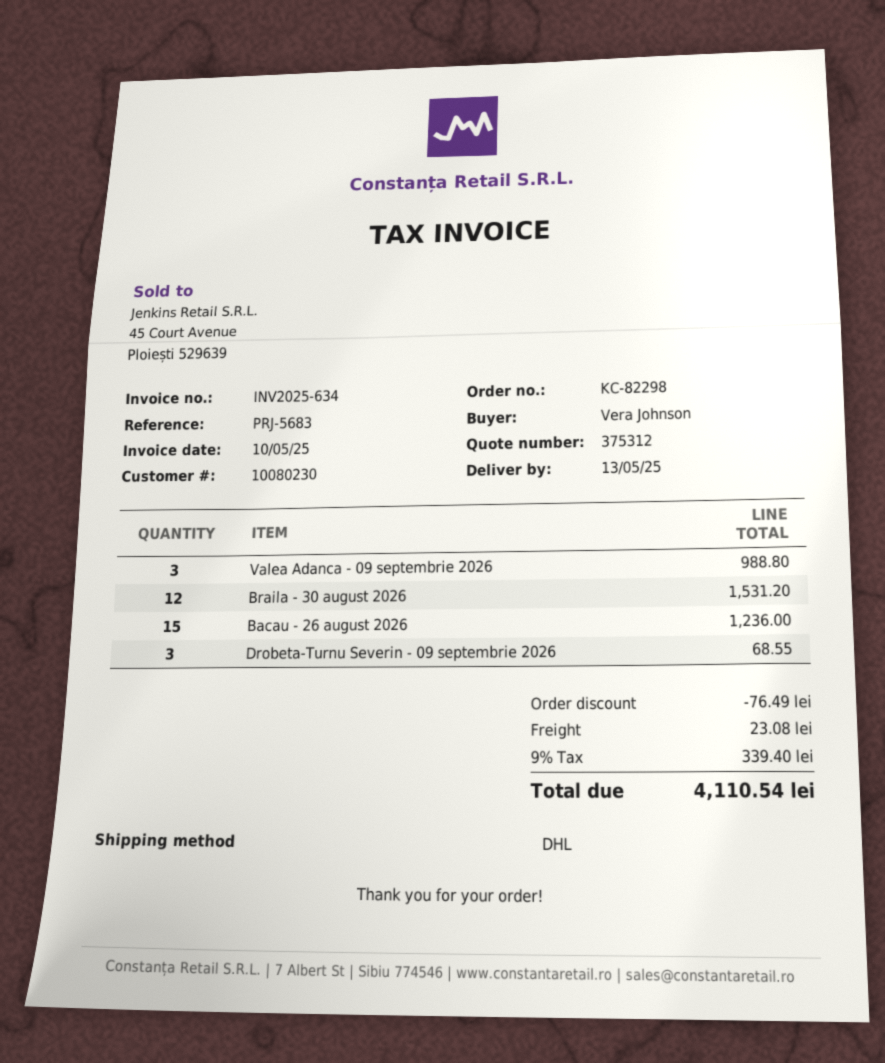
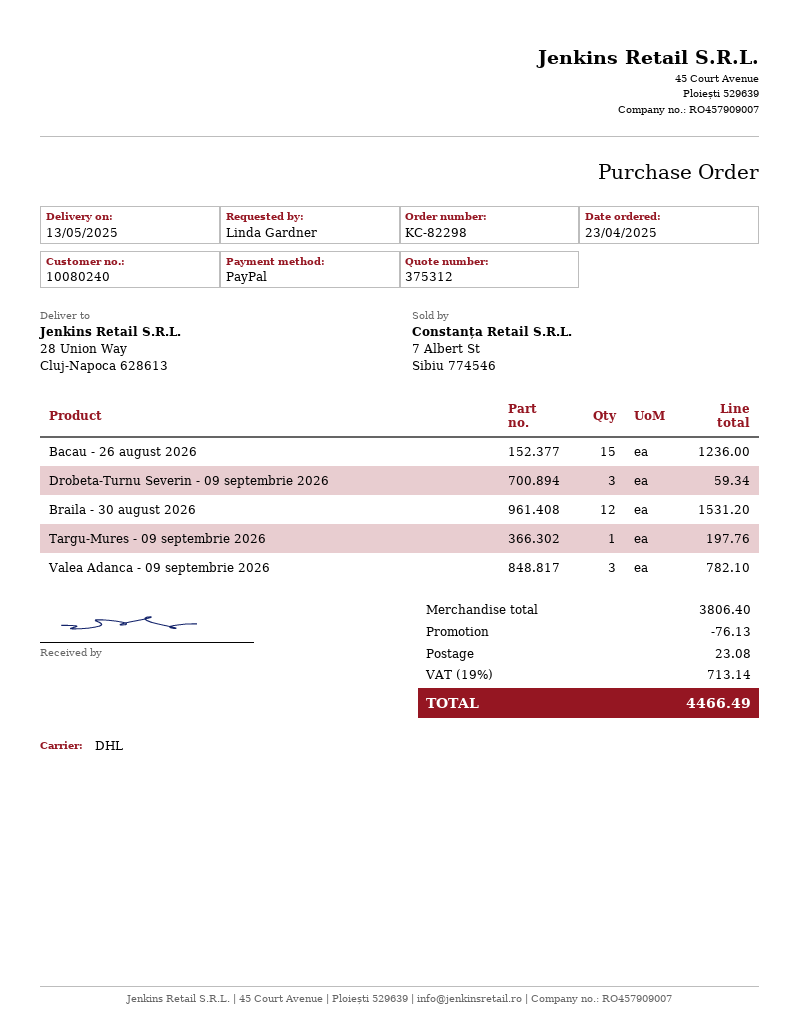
customer number: 10080230 -> 10080240
ordered by: Vera Johnson -> Linda Gardner
Valea Adanca - 09 septembrie 2026: 3 for 988.80 -> 3 for 782.10
Drobeta-Turnu Severin - 09 septembrie 2026: 3 for 68.55 -> 3 for 59.34
Targu-Mures - 09 septembrie 2026: none -> 1 for 197.76
discount: 76.49 -> 76.13
tax: 9% = 339.40 -> 19% = 713.14
total: 4110.54 -> 4466.49

